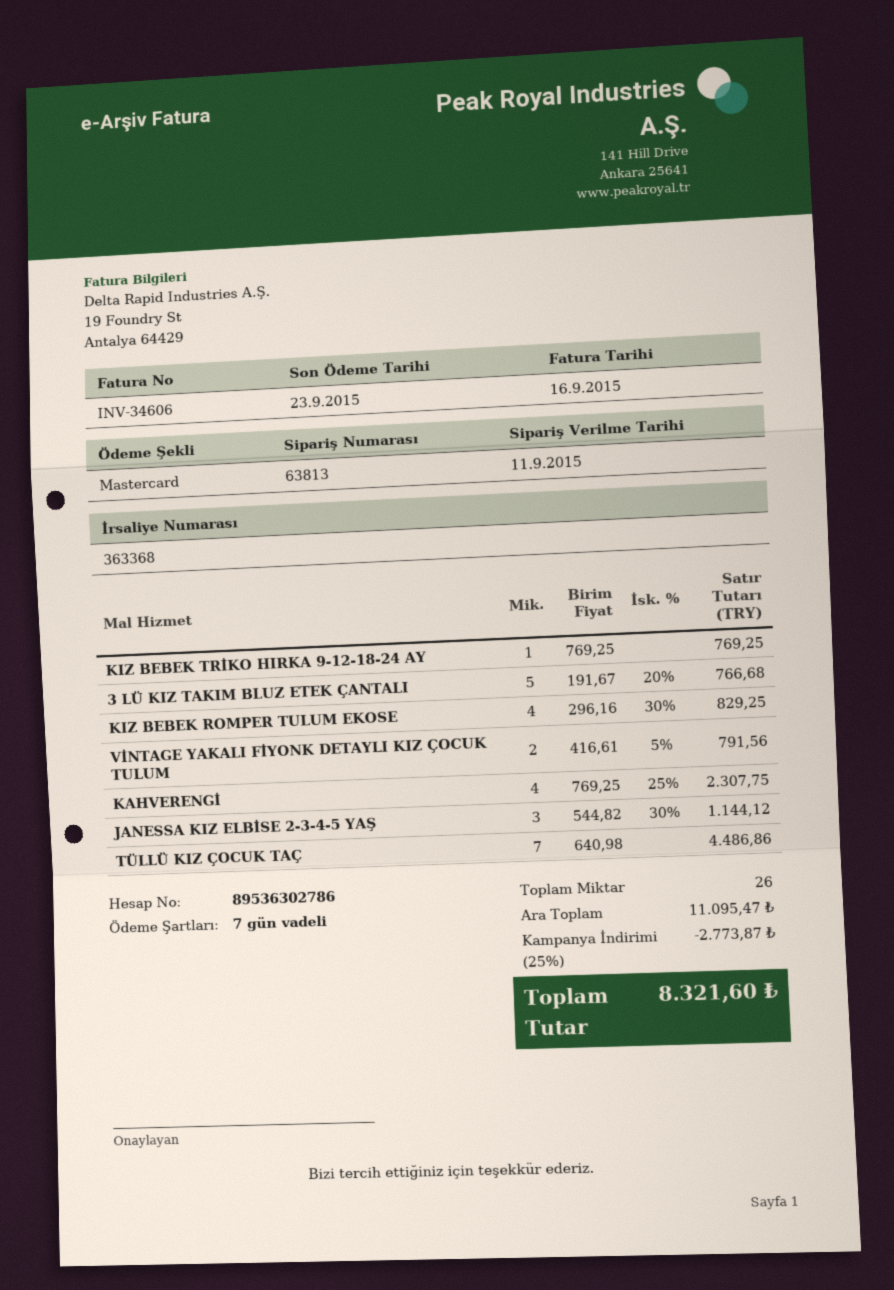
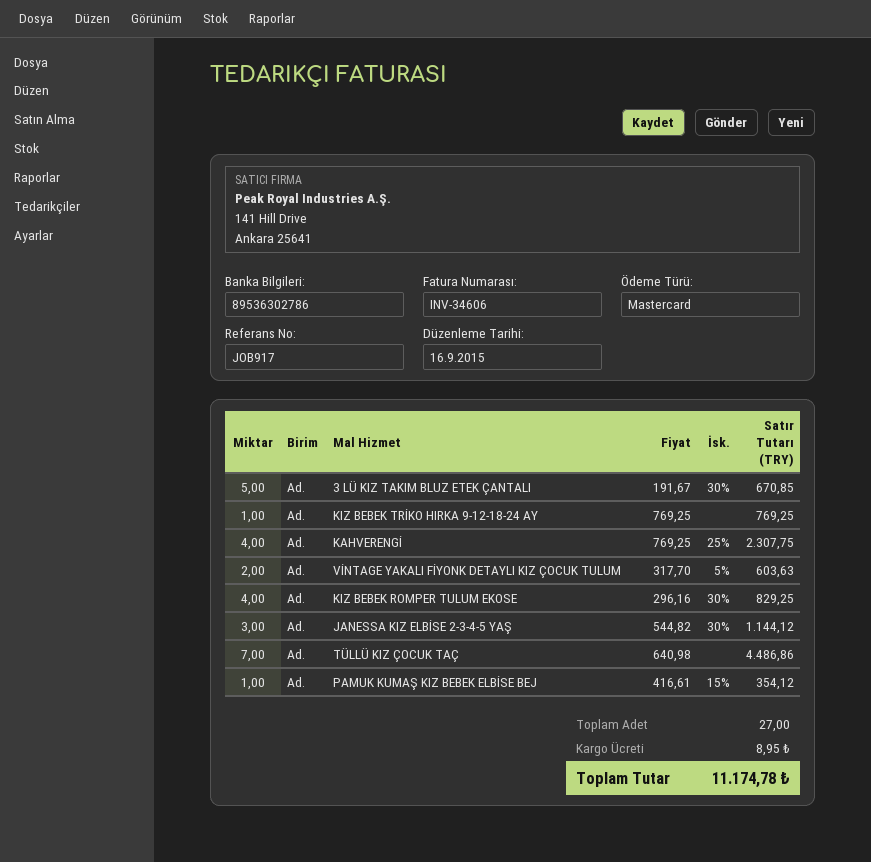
3 LÜ KIZ TAKIM BLUZ ETEK ÇANTALI: 5 x 191.67 - 20% = 766.68 -> 5 x 191.67 - 30% = 670.85
VİNTAGE YAKALI FİYONK DETAYLI KIZ ÇOCUK TULUM: 2 x 416.61 - 5% = 791.56 -> 2 x 317.70 - 5% = 603.63
PAMUK KUMAŞ KIZ BEBEK ELBİSE BEJ: none -> 1 x 416.61 - 15% = 354.12
total quantity: 26 -> 27
discount: 25% = 2773.87 -> none
shipping: none -> 8.95
total: 8321.60 -> 11174.78

